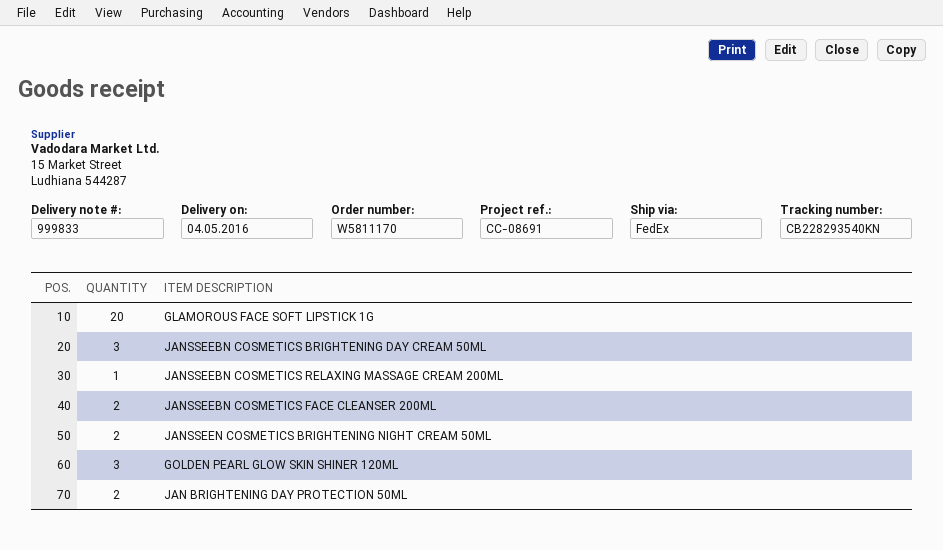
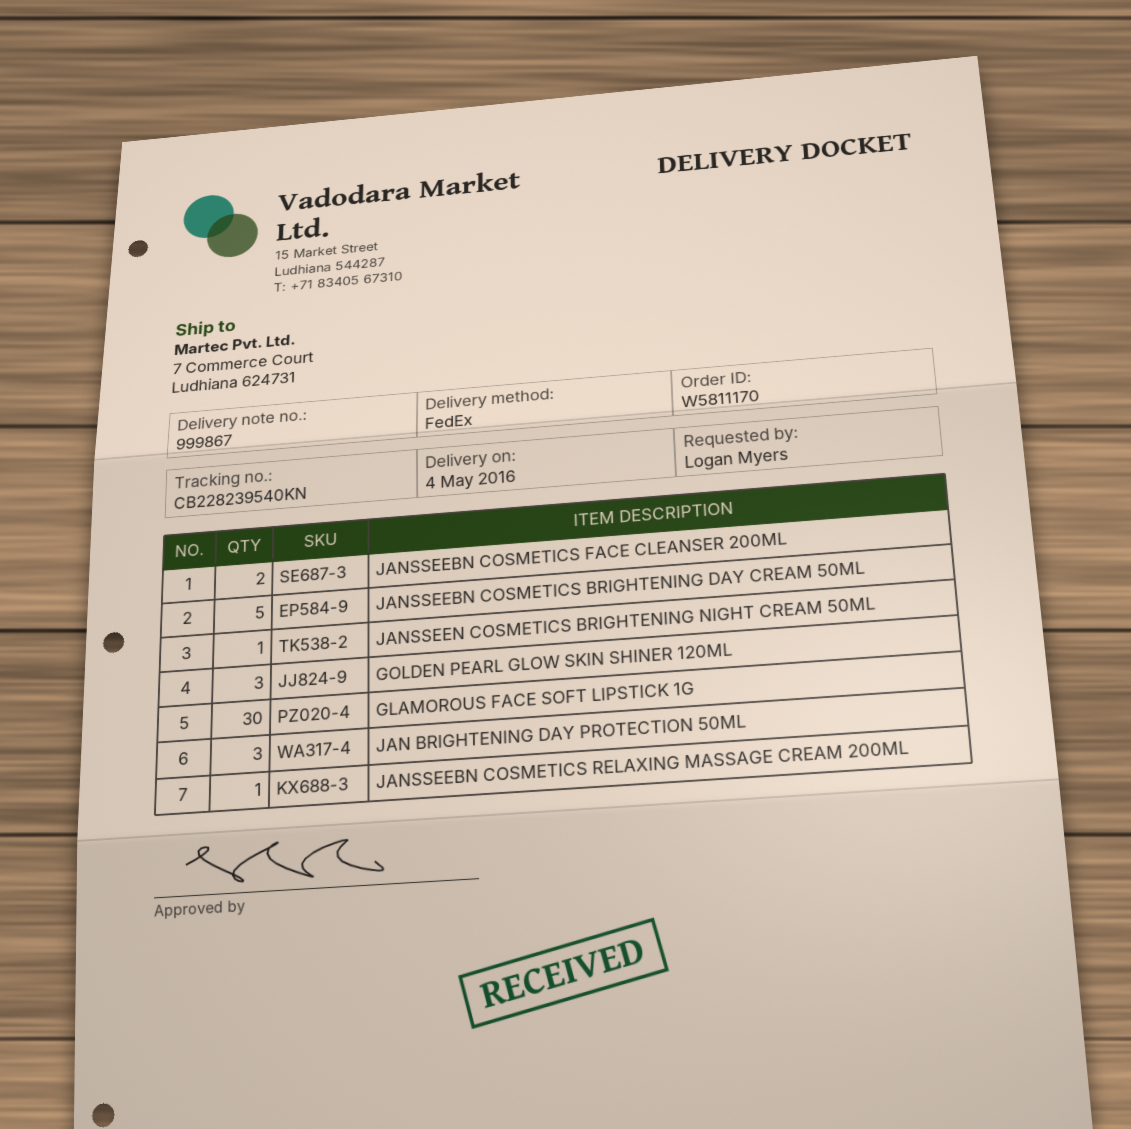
delivery note number: 999833 -> 999867
tracking number: CB228293540KN -> CB228239540KN
GLAMOROUS FACE SOFT LIPSTICK 1G: 20 -> 30
JANSSEEBN COSMETICS BRIGHTENING DAY CREAM 50ML: 3 -> 5
JANSSEEN COSMETICS BRIGHTENING NIGHT CREAM 50ML: 2 -> 1
JAN BRIGHTENING DAY PROTECTION 50ML: 2 -> 3

